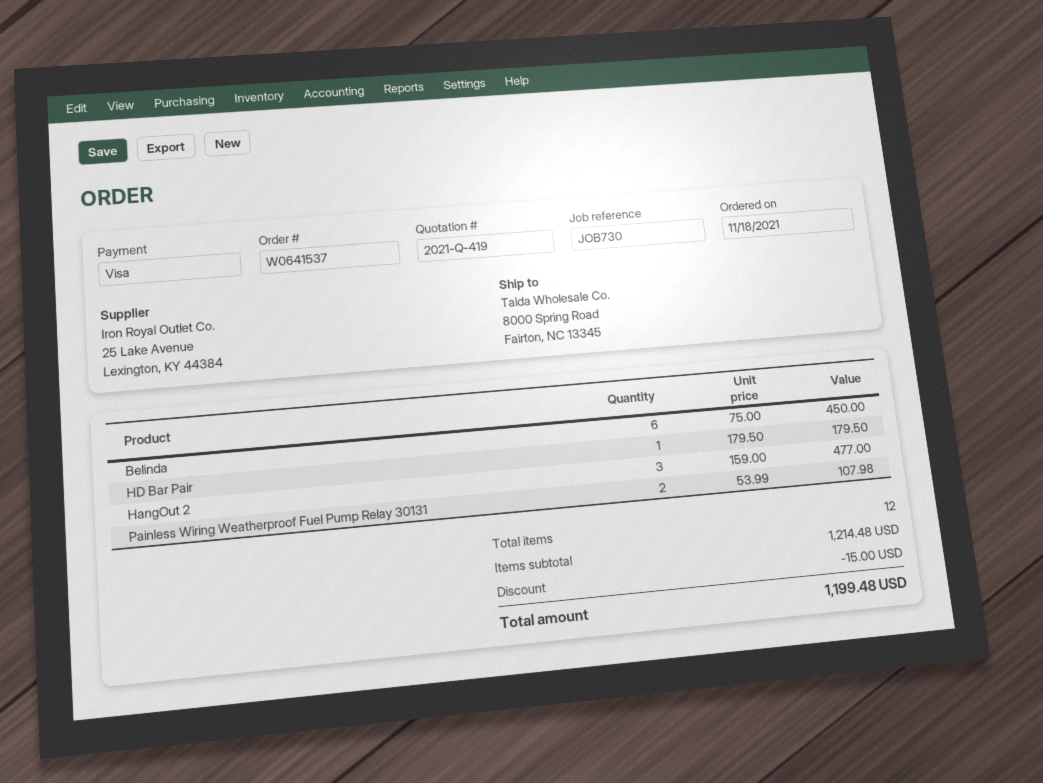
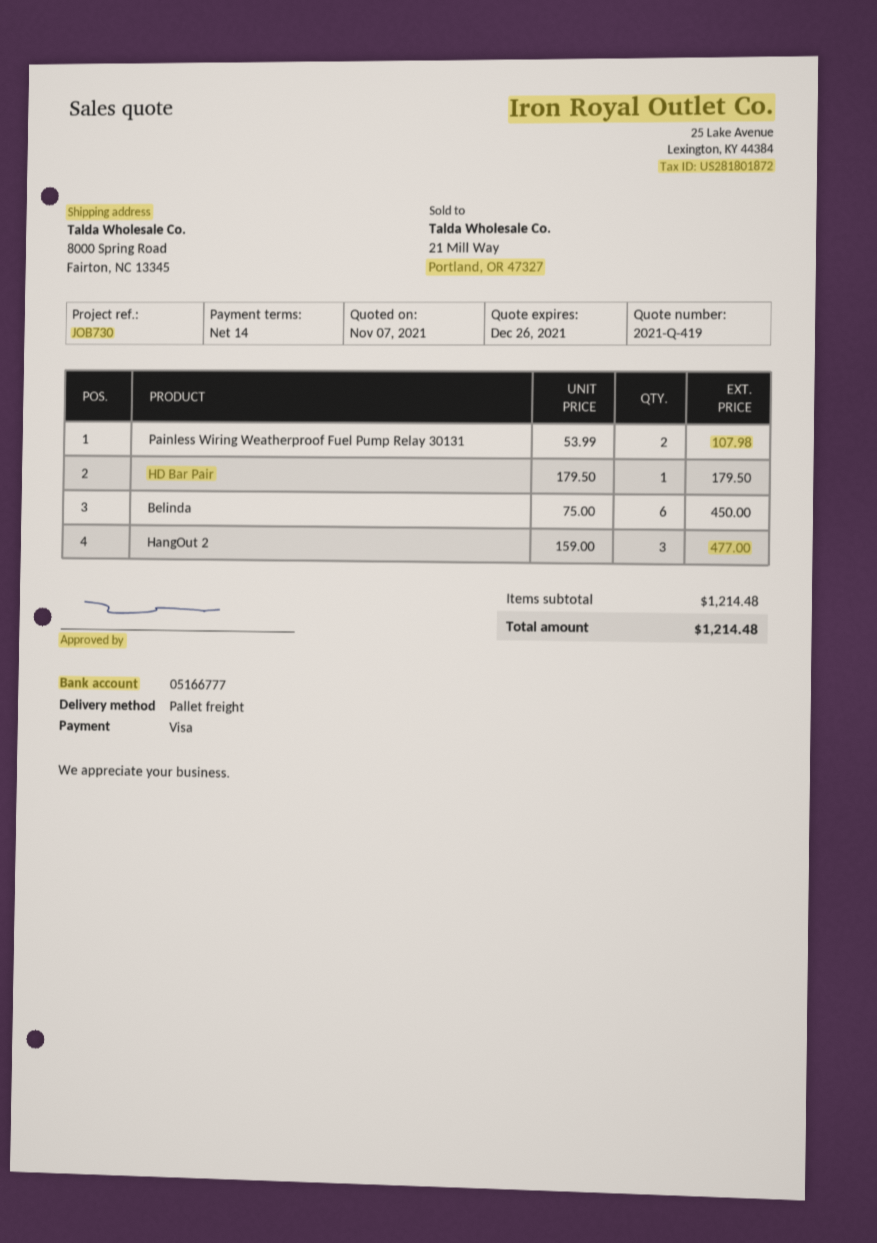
discount: 15.00 -> none
total: 1199.48 -> 1214.48

